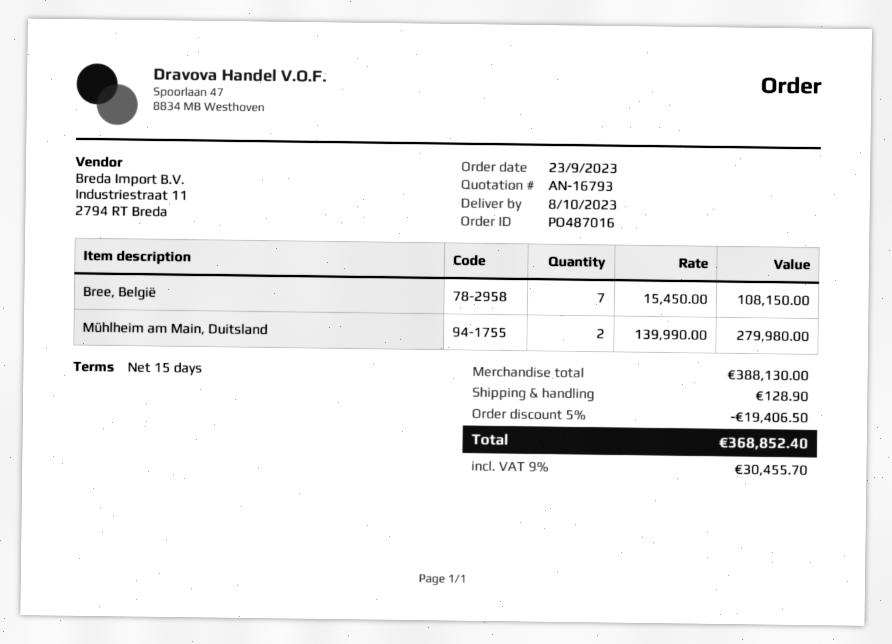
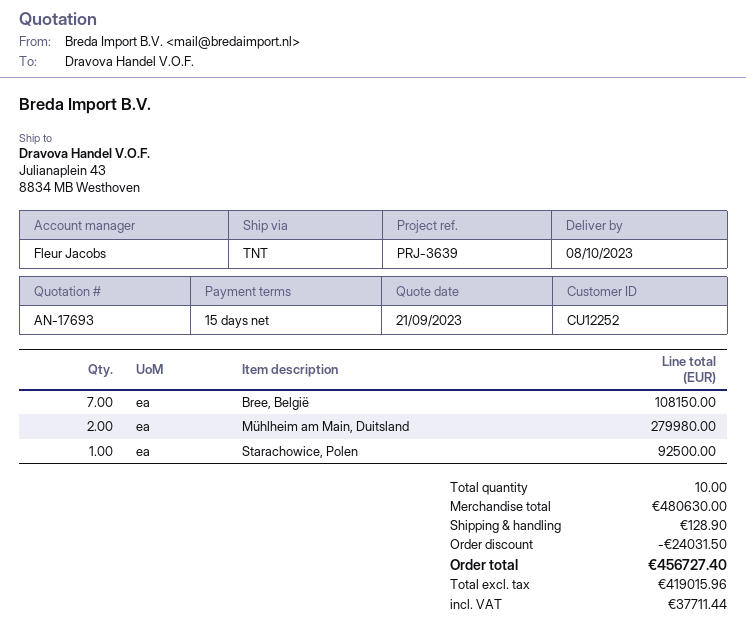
quote number: AN-16793 -> AN-17693
Starachowice, Polen: none -> 1 for 92500.00
subtotal: 388130.00 -> 480630.00
discount: 19406.50 -> 24031.50
tax: 30455.70 -> 37711.44
total: 368852.40 -> 456727.40

